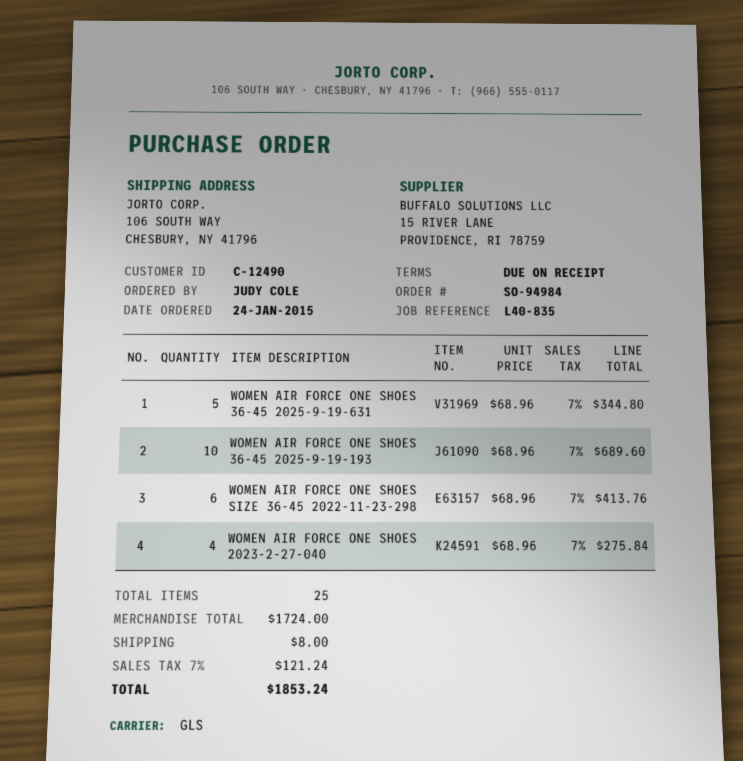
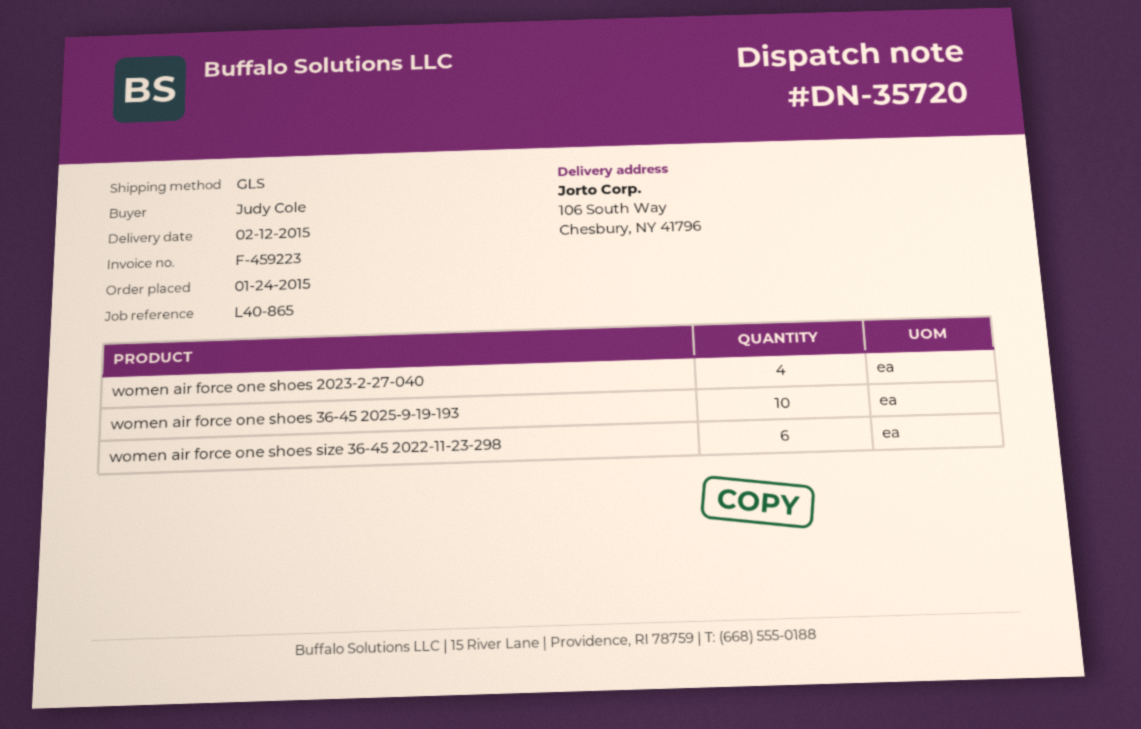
reference: L40-835 -> L40-865
WOMEN AIR FORCE ONE SHOES 36-45 2025-9-19-631: 5 -> none

